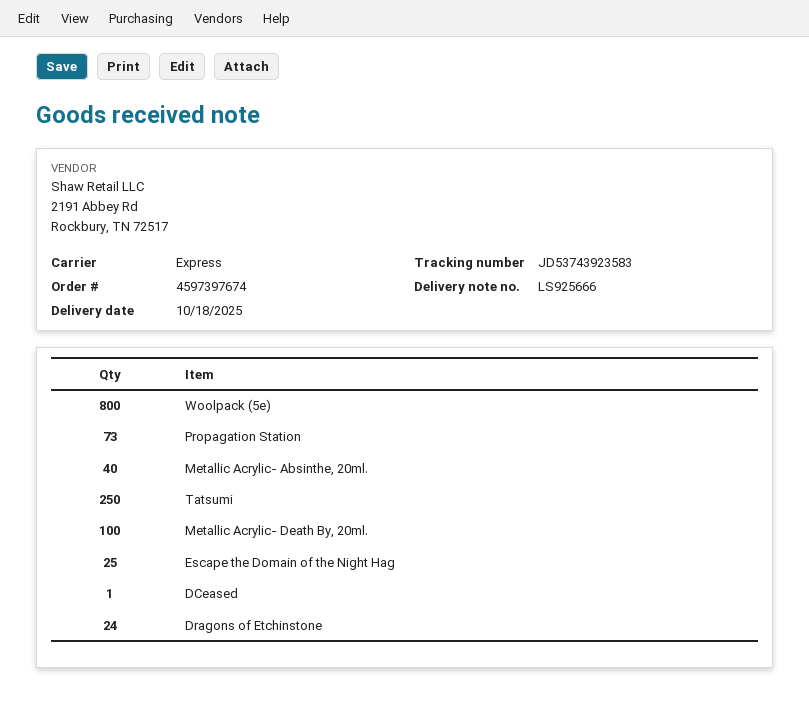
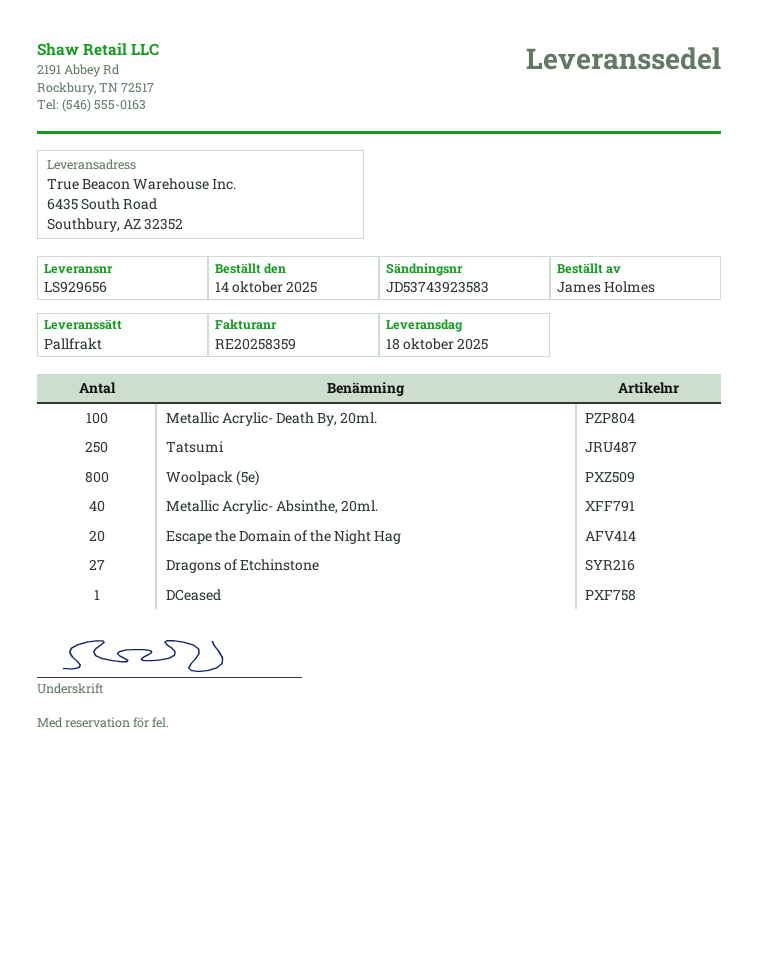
delivery note number: LS925666 -> LS929656
shipping method: express -> pallet freight
Propagation Station: 73 -> none
Escape the Domain of the Night Hag: 25 -> 20
Dragons of Etchinstone: 24 -> 27

